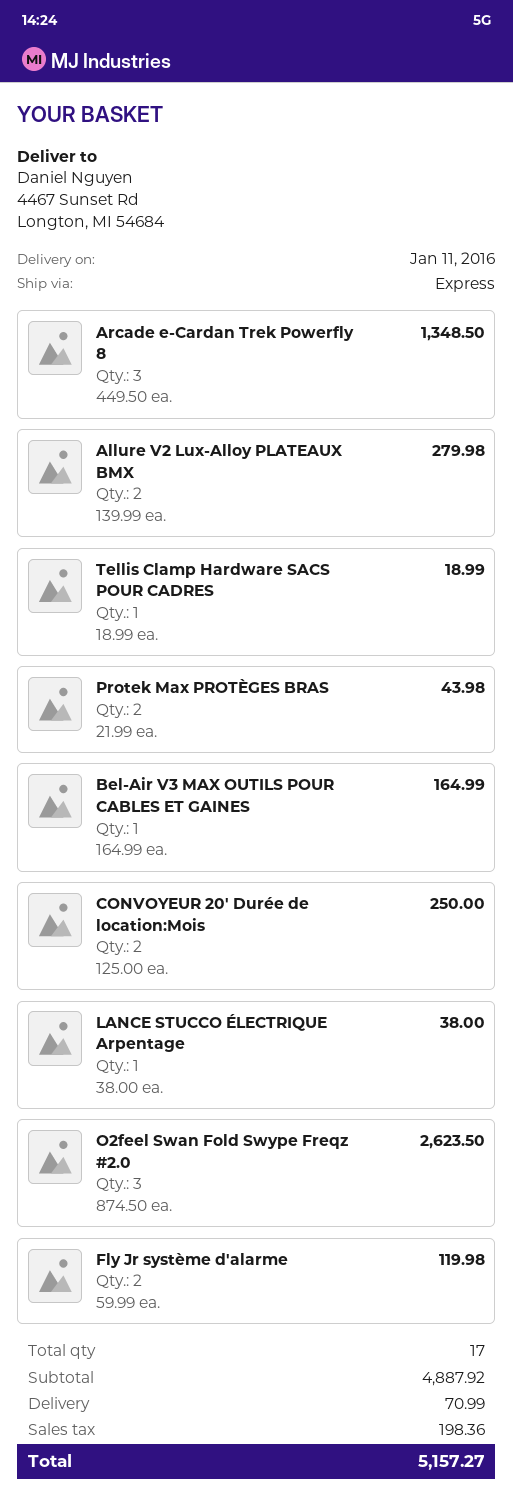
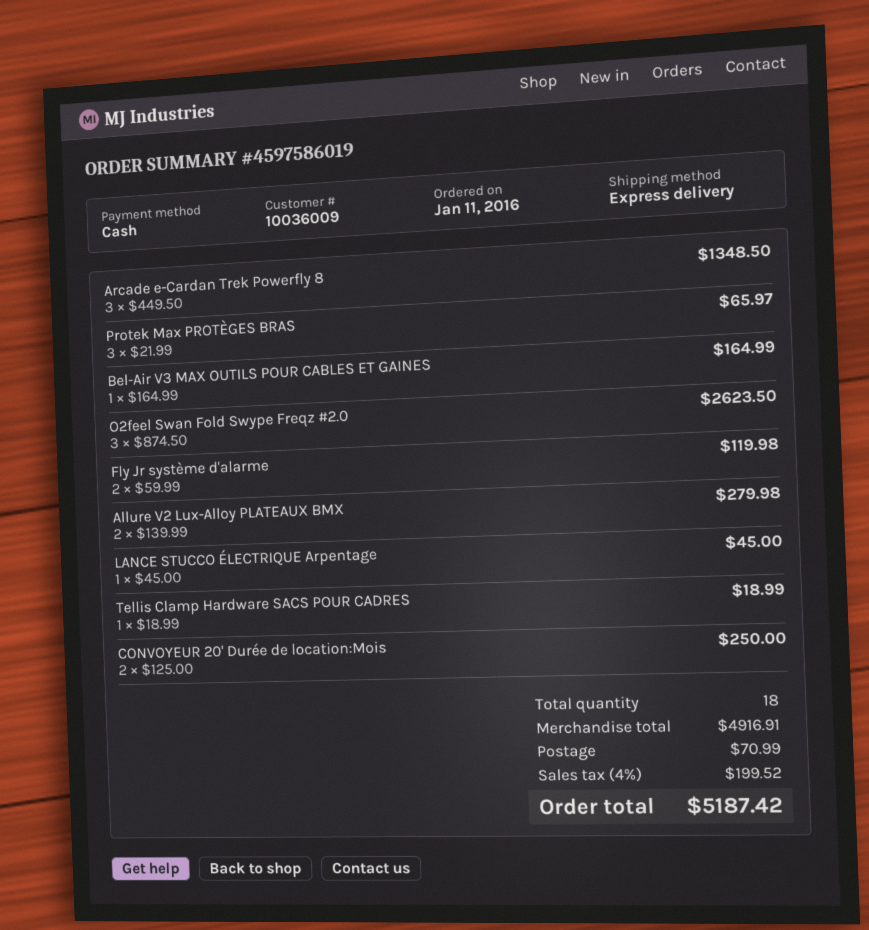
Protek Max PROTÈGES BRAS: 2 x 21.99 = 43.98 -> 3 x 21.99 = 65.97
LANCE STUCCO ÉLECTRIQUE Arpentage: 1 x 38.00 = 38.00 -> 1 x 45.00 = 45.00
total quantity: 17 -> 18
subtotal: 4887.92 -> 4916.91
tax: 198.36 -> 199.52
total: 5157.27 -> 5187.42

